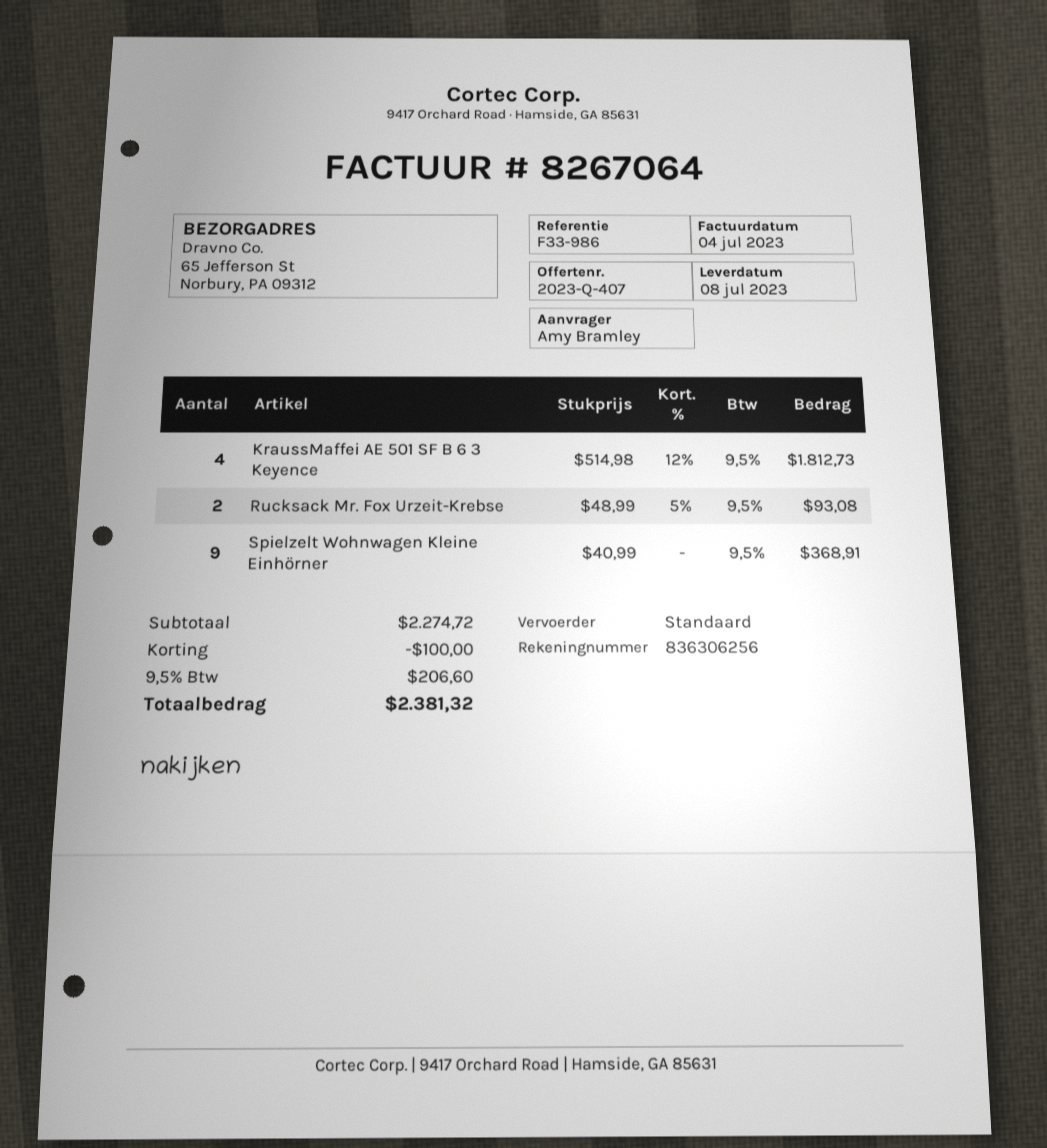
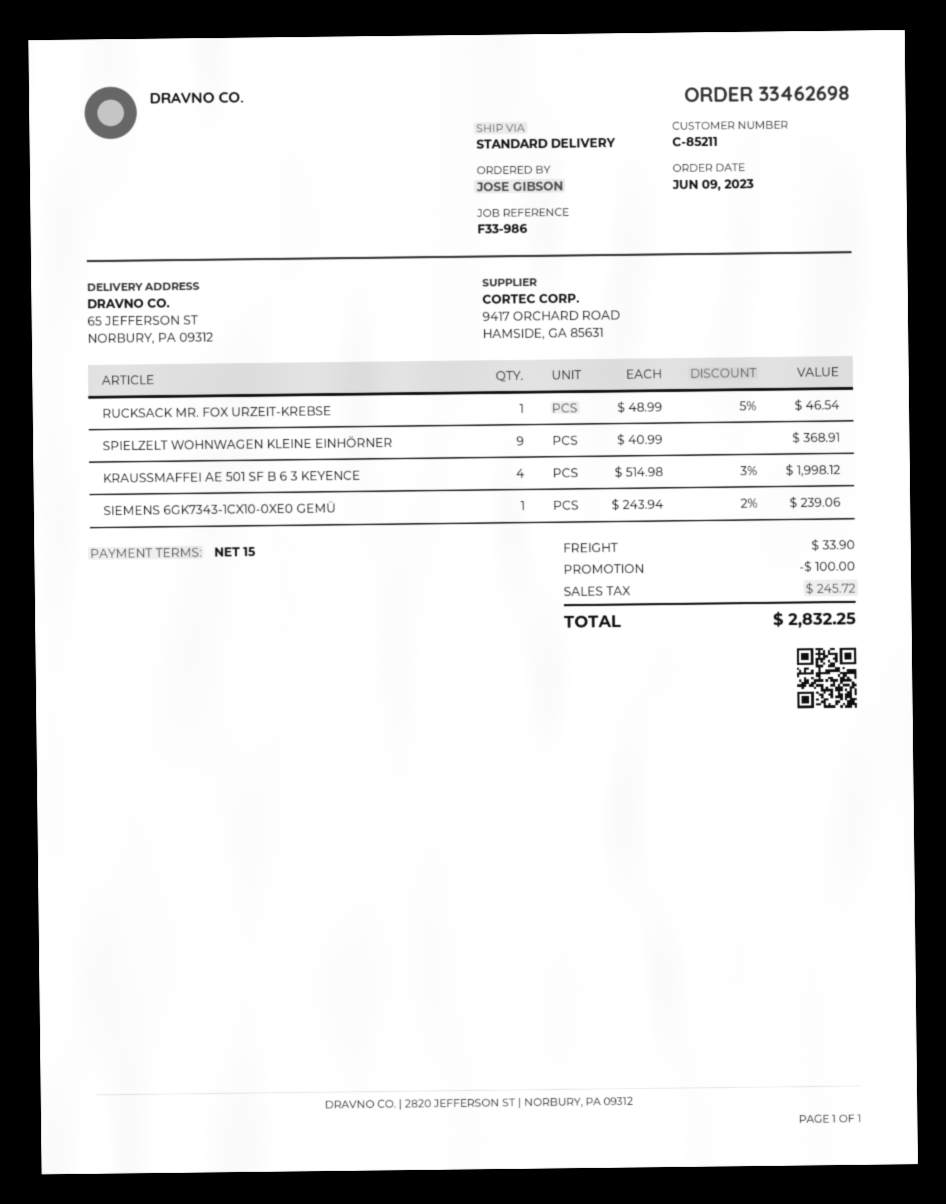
ordered by: Amy Bramley -> JOSE GIBSON
KraussMaffei AE 501 SF B 6 3 Keyence: 4 x 514.98 - 12% = 1812.73 -> 4 x 514.98 - 3% = 1998.12
Rucksack Mr. Fox Urzeit-Krebse: 2 x 48.99 - 5% = 93.08 -> 1 x 48.99 - 5% = 46.54
SIEMENS 6GK7343-1CX10-0XE0 GEMÜ: none -> 1 x 243.94 - 2% = 239.06
shipping: none -> 33.90
tax: 206.60 -> 245.72
total: 2381.32 -> 2832.25

